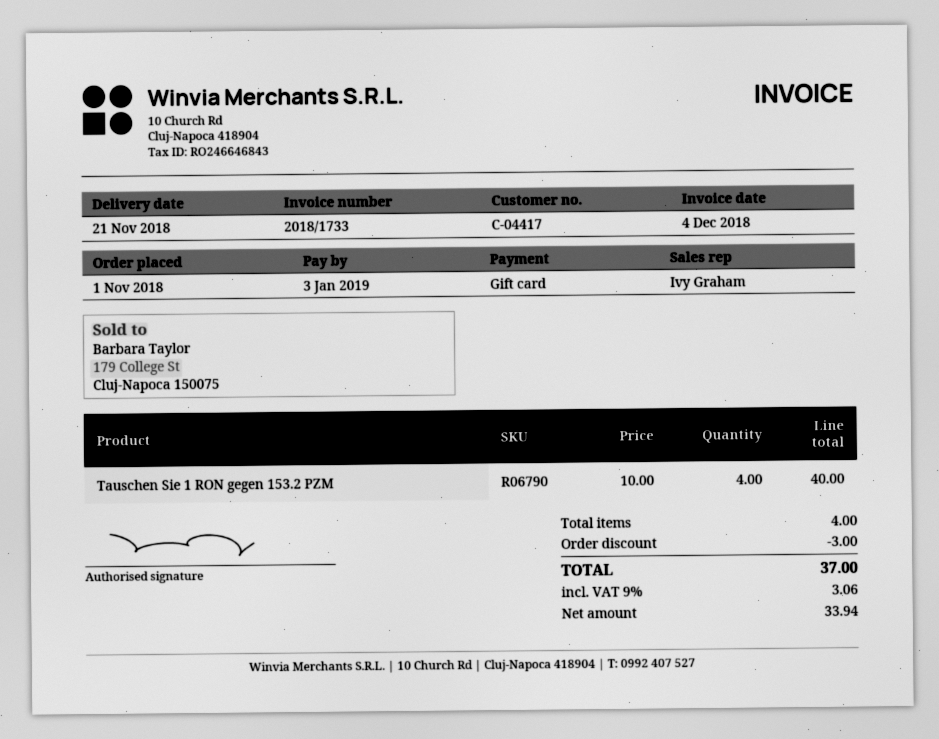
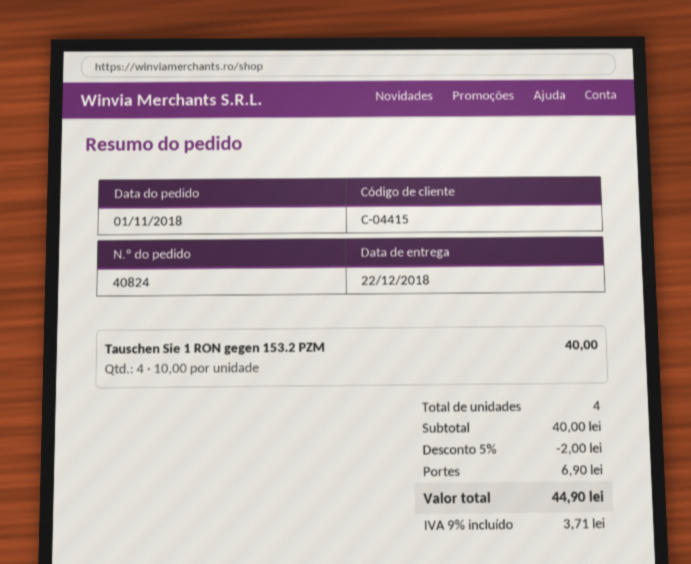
delivery date: 2018-11-21 -> 2018-12-22
customer number: C-04417 -> C-04415
discount: 3.00 -> 2.00
shipping: none -> 6.90
tax: 9% = 3.06 -> 9% = 3.71
total: 37.00 -> 44.90

